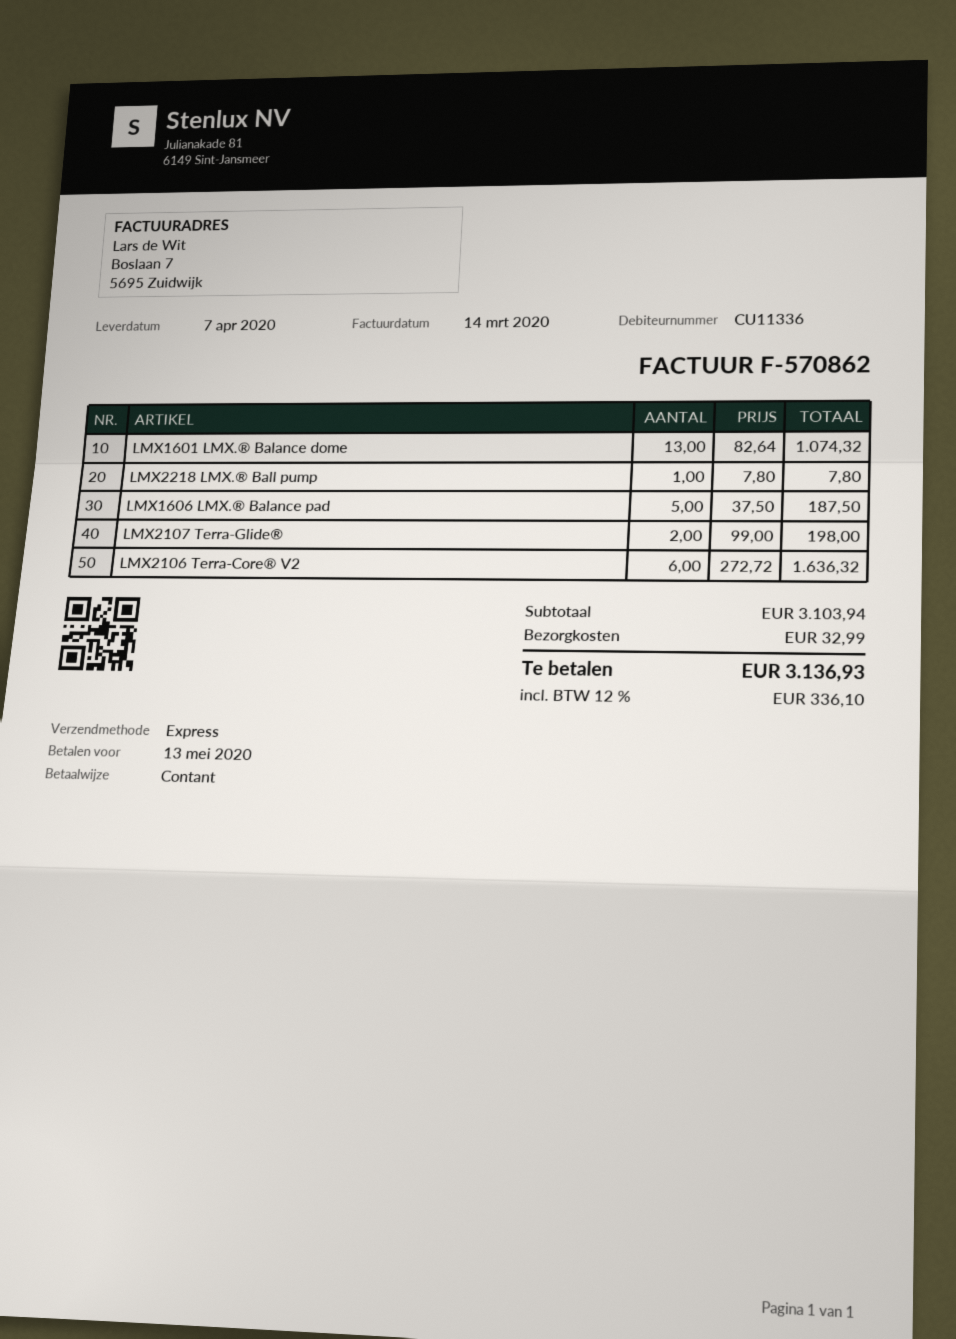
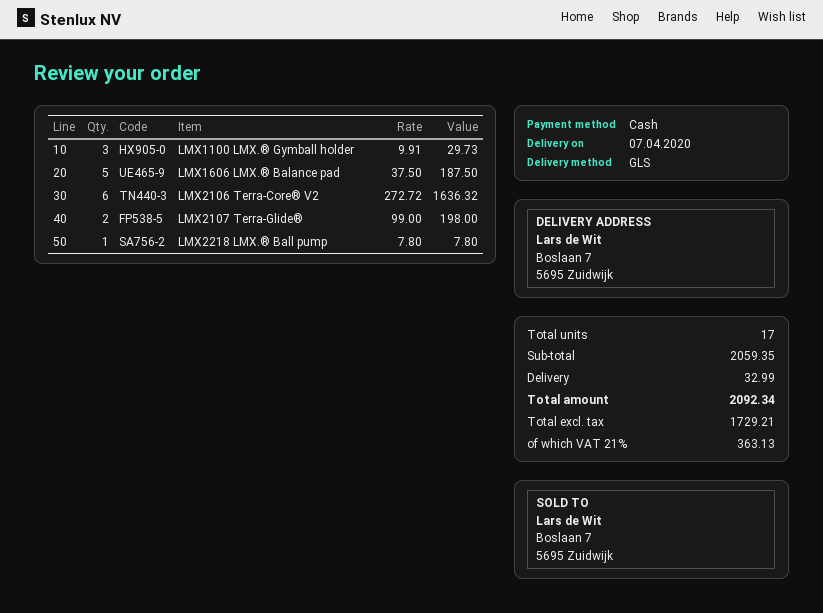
shipping method: express -> GLS
LMX1601 LMX.® Balance dome: 13 x 82.64 = 1074.32 -> none
LMX1100 LMX.® Gymball holder: none -> 3 x 9.91 = 29.73
subtotal: 3103.94 -> 2059.35
tax: 12% = 336.10 -> 21% = 363.13
total: 3136.93 -> 2092.34

